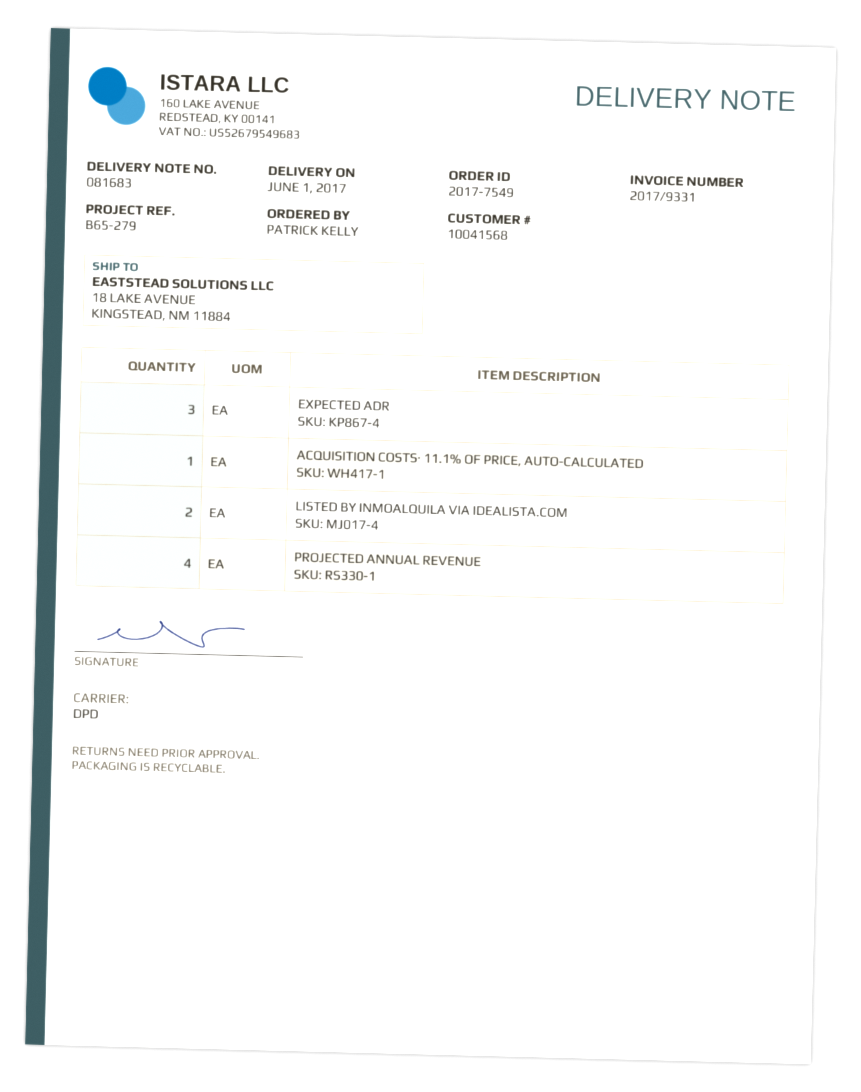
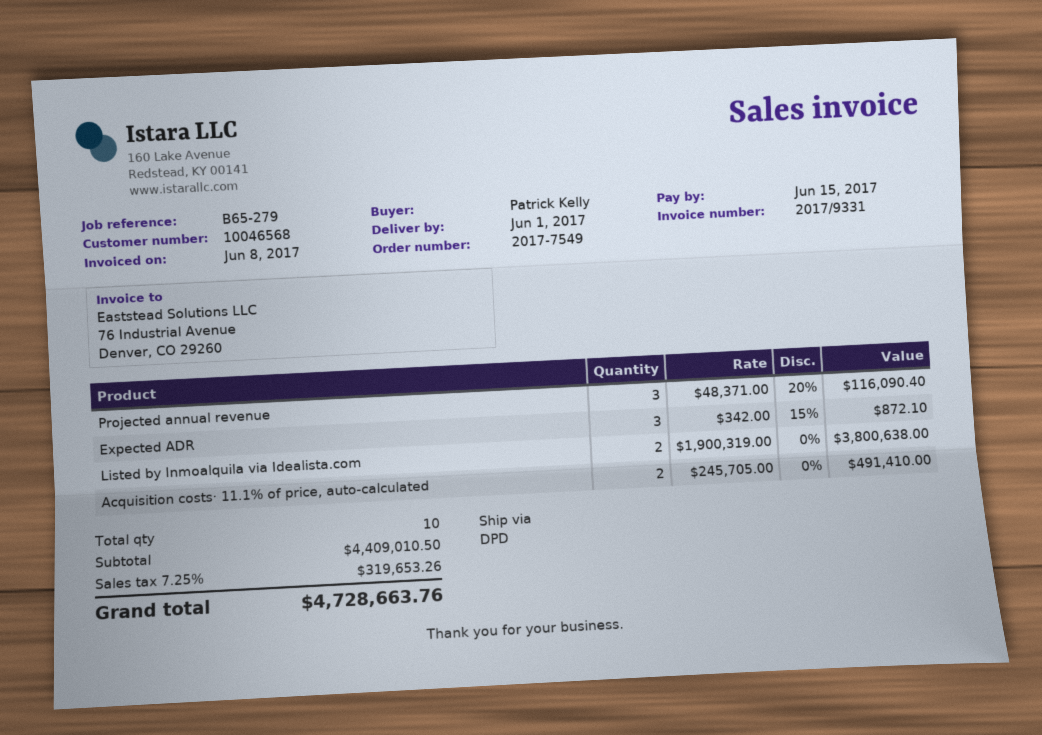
customer number: 10041568 -> 10046568
ACQUISITION COSTS· 11.1% OF PRICE, AUTO-CALCULATED: 1 -> 2
PROJECTED ANNUAL REVENUE: 4 -> 3

